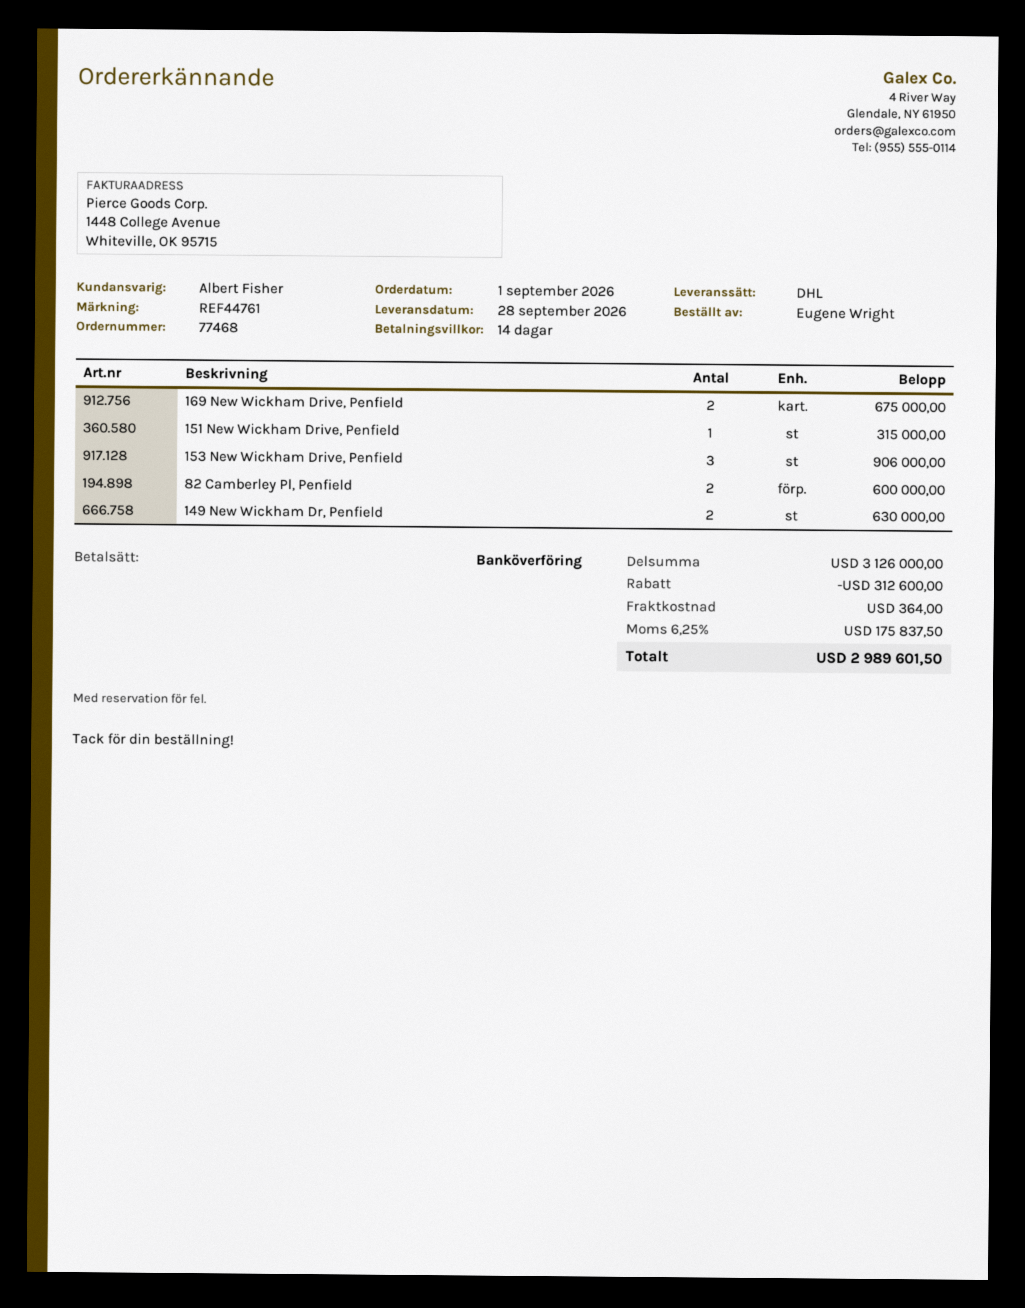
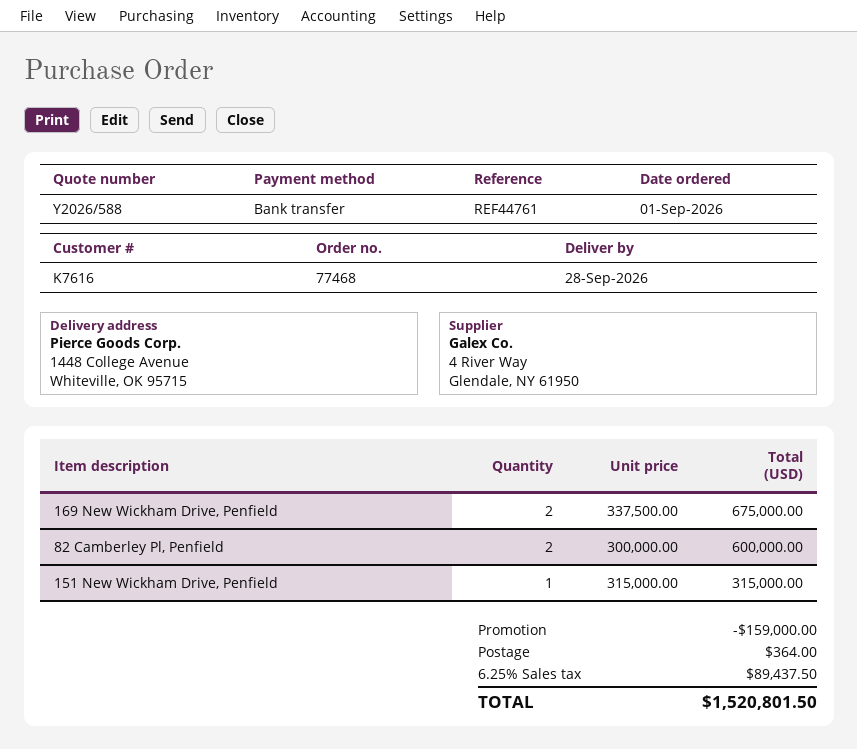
153 New Wickham Drive, Penfield: 3 for 906000.00 -> none
149 New Wickham Dr, Penfield: 2 for 630000.00 -> none
discount: 312600.00 -> 159000.00
tax: 6.25% = 175837.50 -> 6.25% = 89437.50
total: 2989601.50 -> 1520801.50

